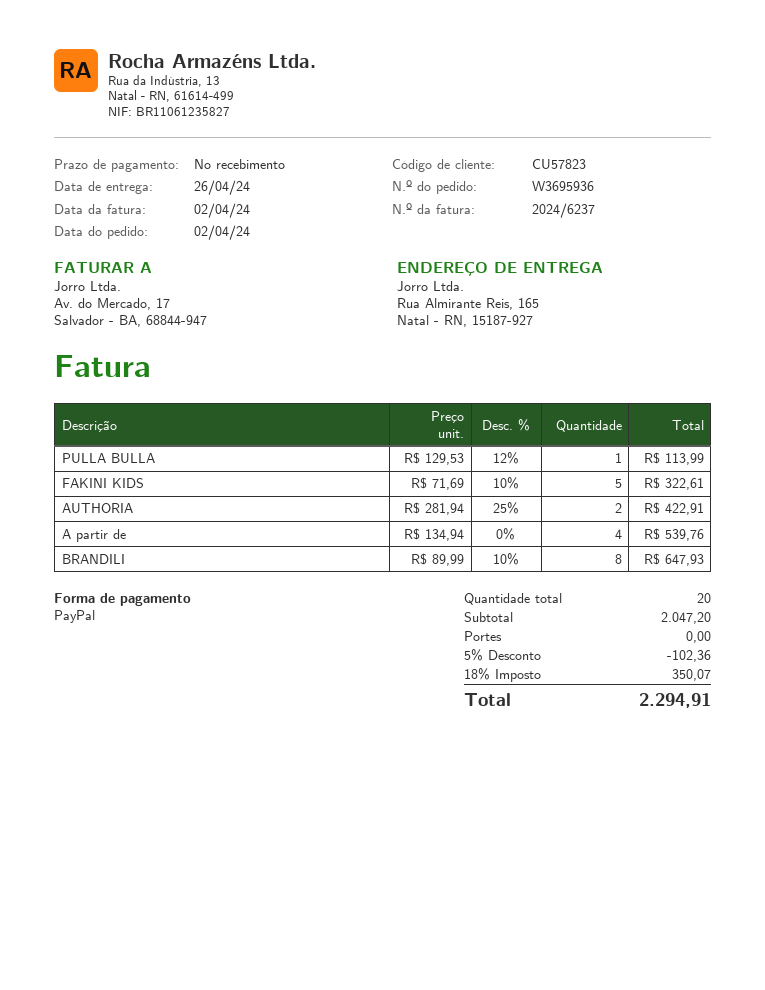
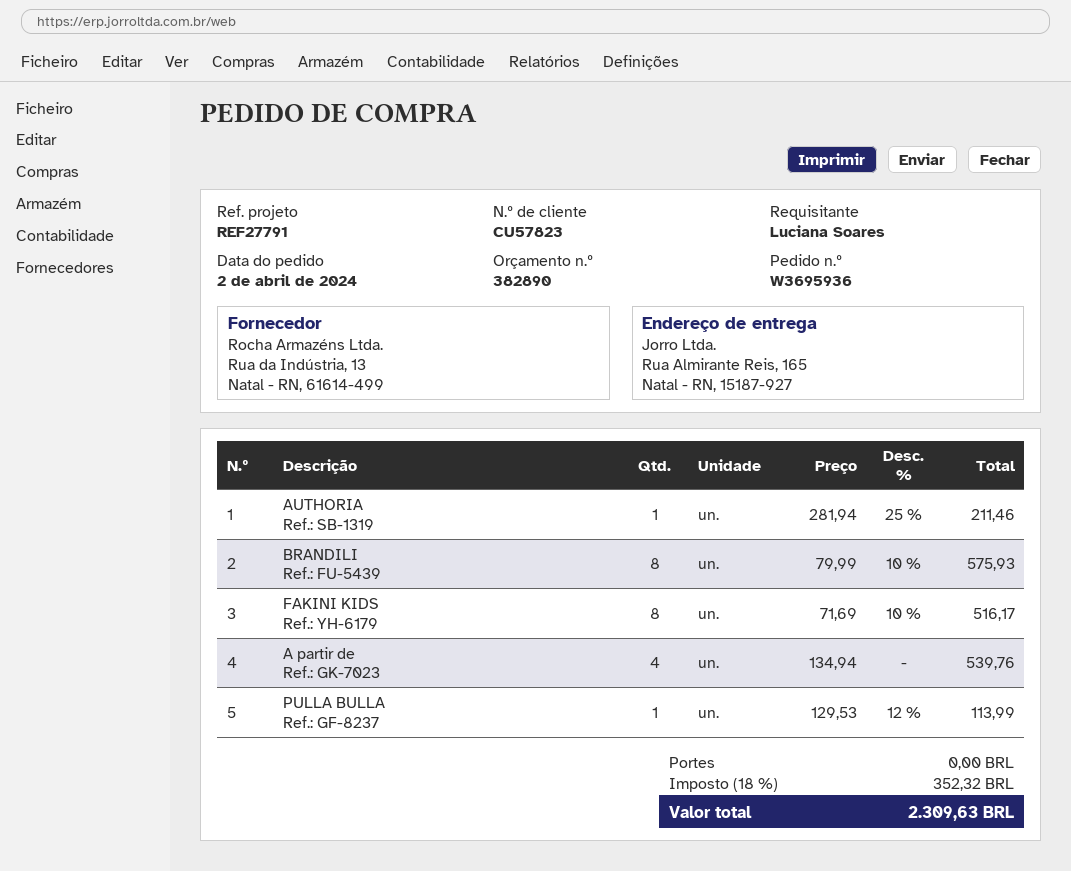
FAKINI KIDS: 5 x 71.69 - 10% = 322.61 -> 8 x 71.69 - 10% = 516.17
AUTHORIA: 2 x 281.94 - 25% = 422.91 -> 1 x 281.94 - 25% = 211.46
BRANDILI: 8 x 89.99 - 10% = 647.93 -> 8 x 79.99 - 10% = 575.93
discount: 5% = 102.36 -> none
tax: 18% = 350.07 -> 18% = 352.32
total: 2294.91 -> 2309.63

